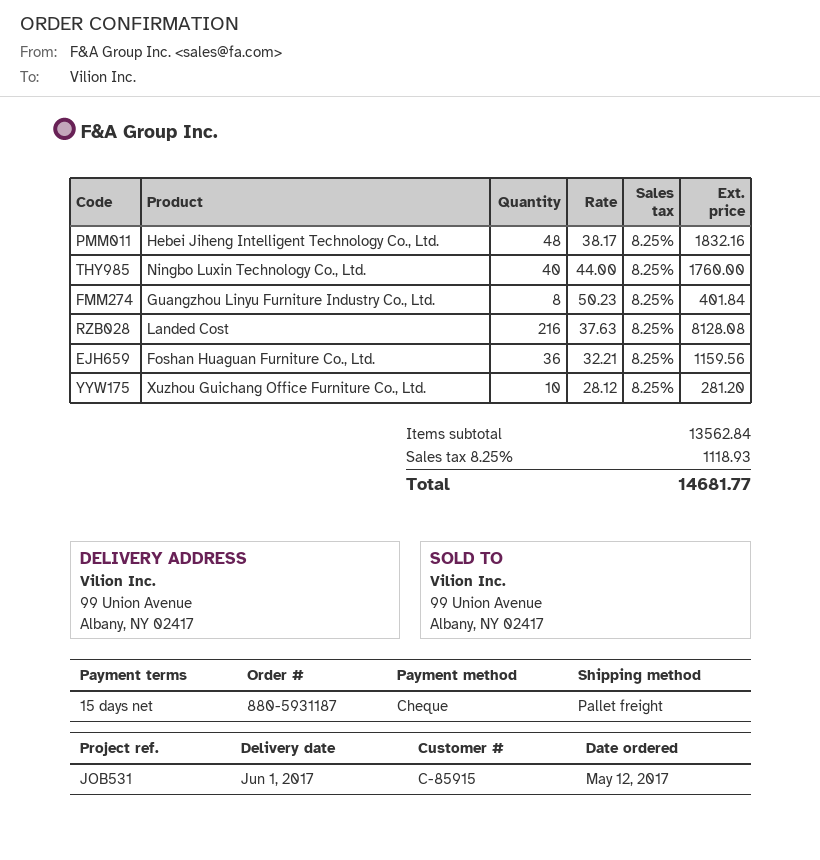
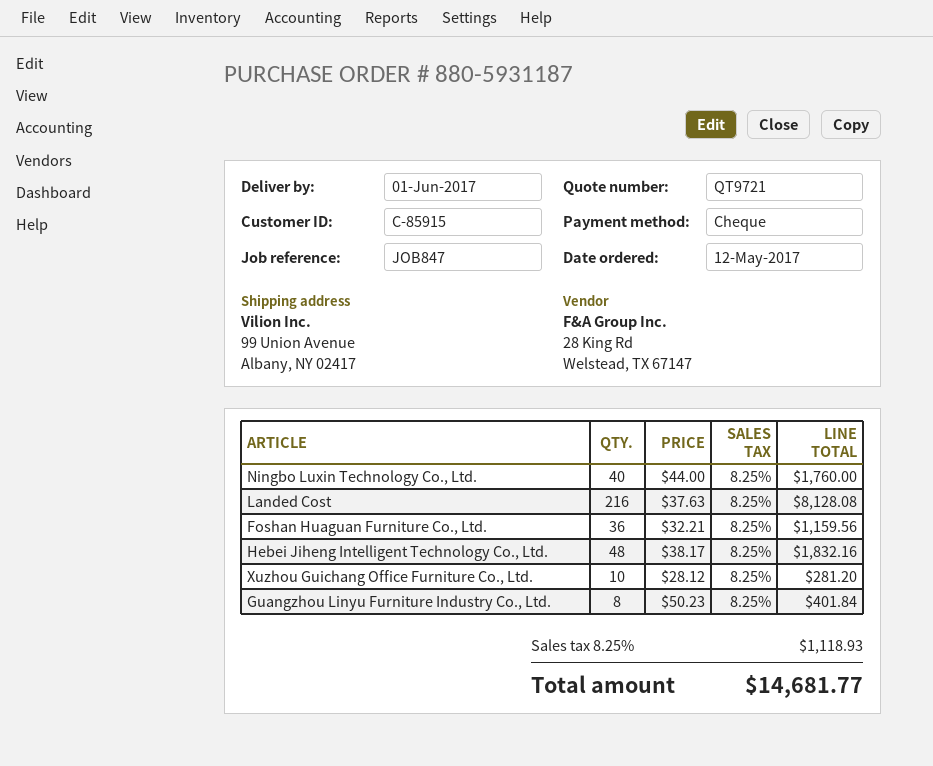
reference: JOB531 -> JOB847

